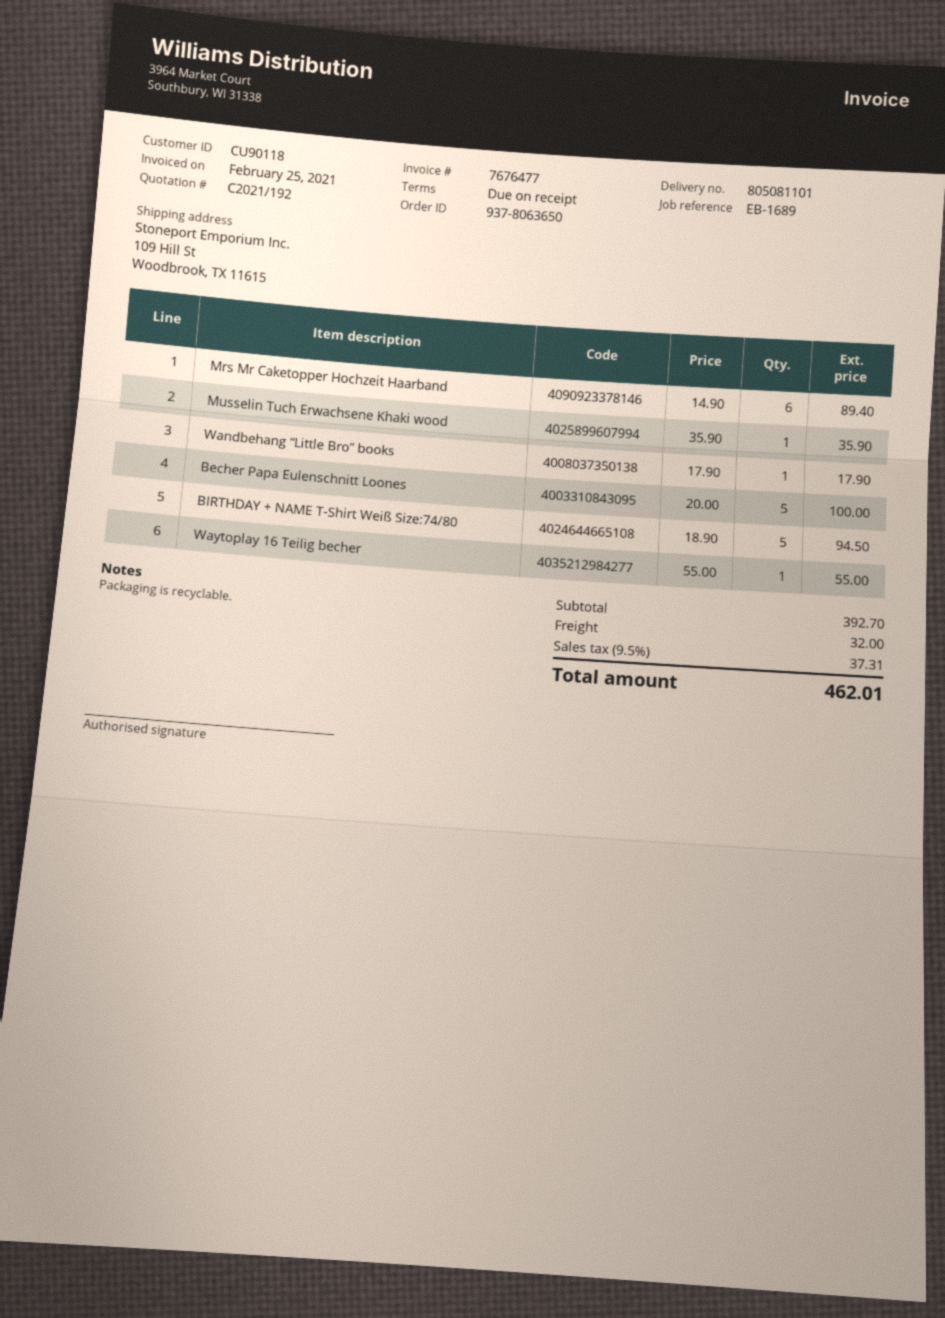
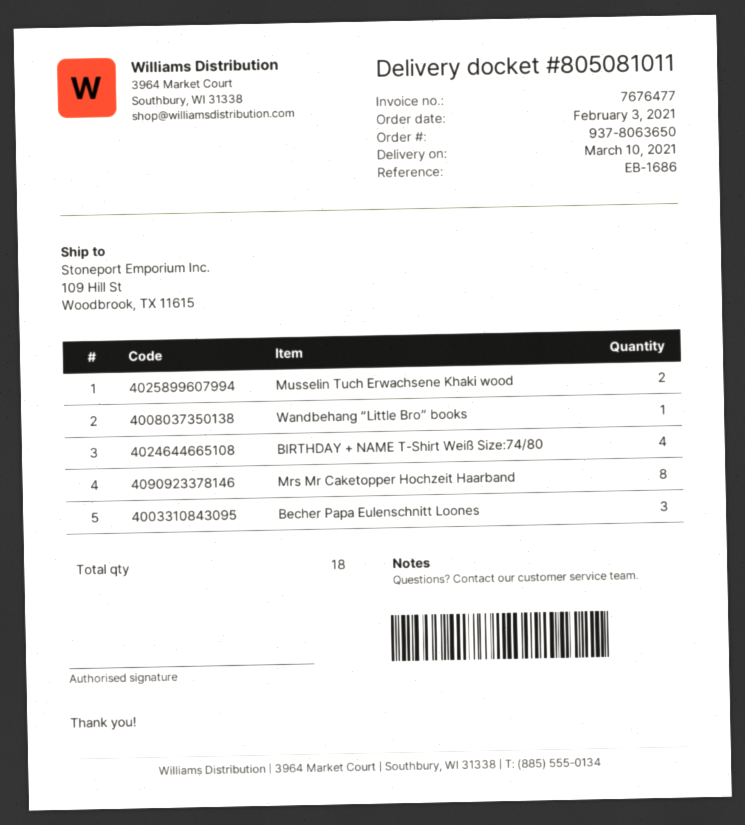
delivery note number: 805081101 -> 805081011
reference: EB-1689 -> EB-1686
Mrs Mr Caketopper Hochzeit Haarband: 6 -> 8
Musselin Tuch Erwachsene Khaki wood: 1 -> 2
Becher Papa Eulenschnitt Loones: 5 -> 3
BIRTHDAY + NAME T-Shirt Weiß Size:74/80: 5 -> 4
Waytoplay 16 Teilig becher: 1 -> none

